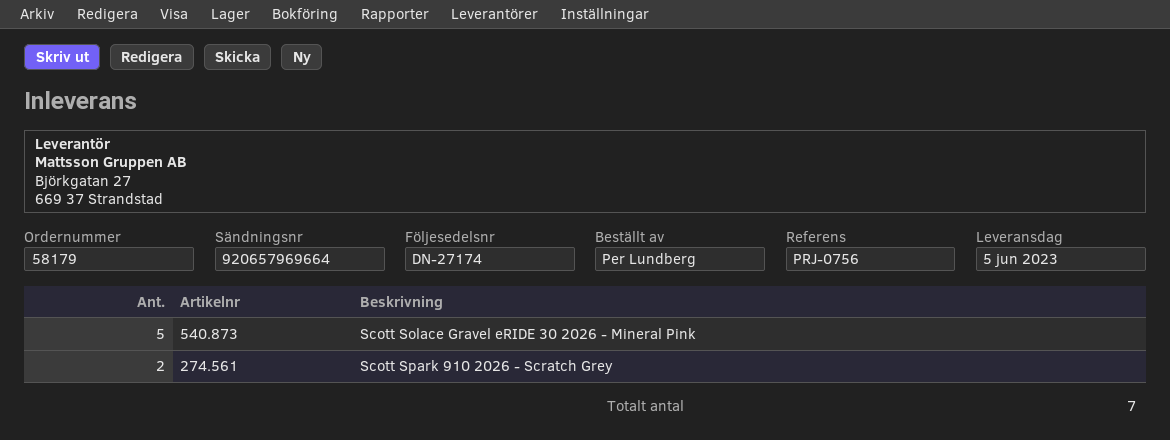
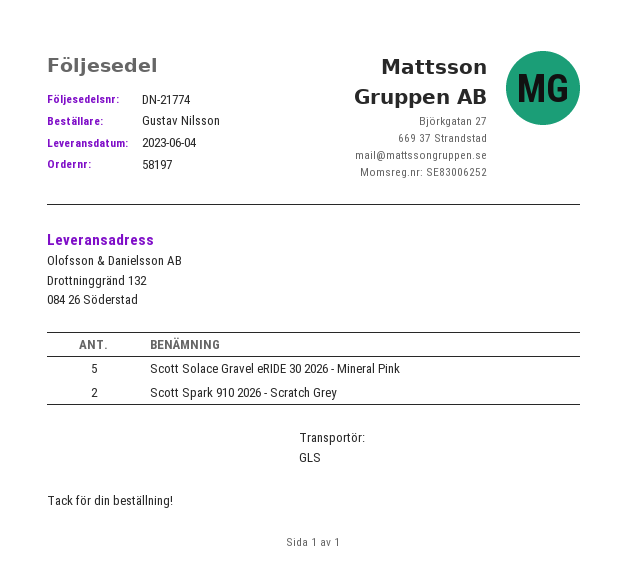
order number: 58179 -> 58197
delivery note number: DN-27174 -> DN-21774
delivery date: 2023-06-05 -> 2023-06-04
ordered by: Per Lundberg -> Gustav Nilsson

